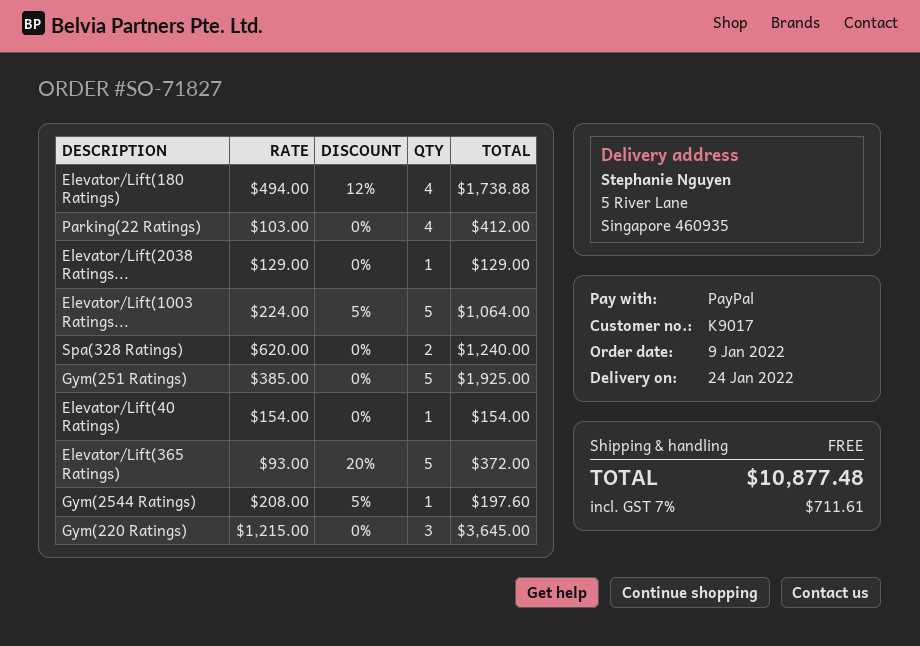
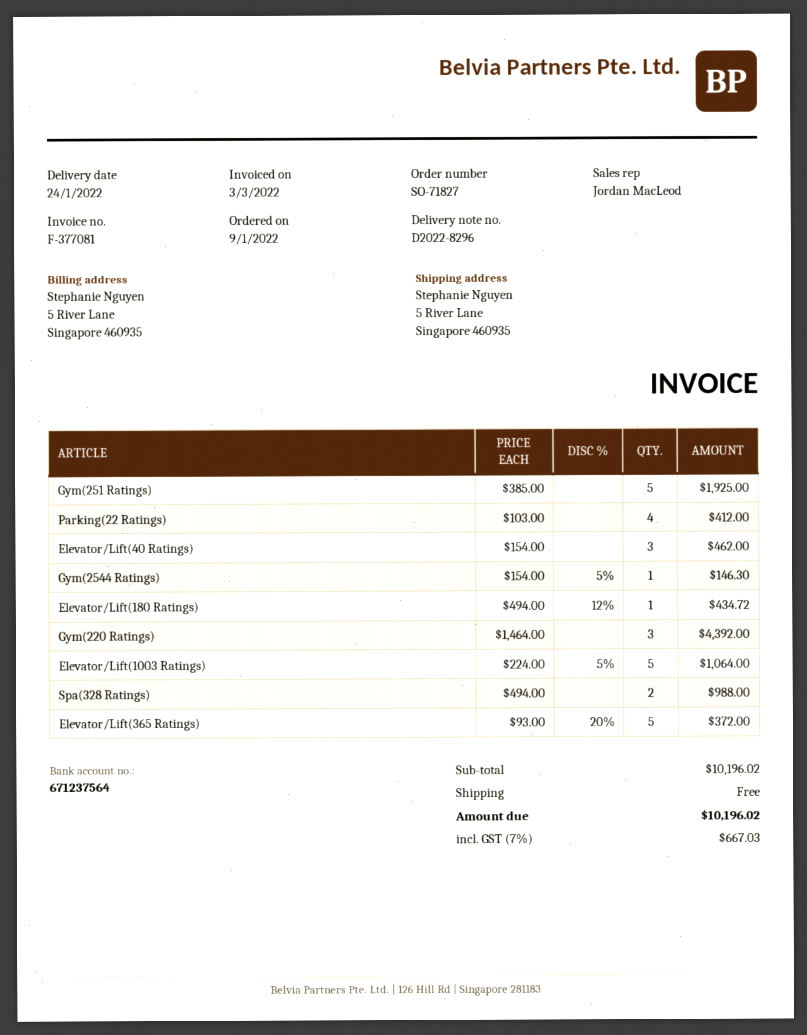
Elevator/Lift(180 Ratings): 4 x 494.00 - 12% = 1738.88 -> 1 x 494.00 - 12% = 434.72
Elevator/Lift(2038 Ratings...: 1 x 129.00 = 129.00 -> none
Spa(328 Ratings): 2 x 620.00 = 1240.00 -> 2 x 494.00 = 988.00
Elevator/Lift(40 Ratings): 1 x 154.00 = 154.00 -> 3 x 154.00 = 462.00
Gym(2544 Ratings): 1 x 208.00 - 5% = 197.60 -> 1 x 154.00 - 5% = 146.30
Gym(220 Ratings): 3 x 1215.00 = 3645.00 -> 3 x 1464.00 = 4392.00
tax: 7% = 711.61 -> 7% = 667.03
total: 10877.48 -> 10196.02

